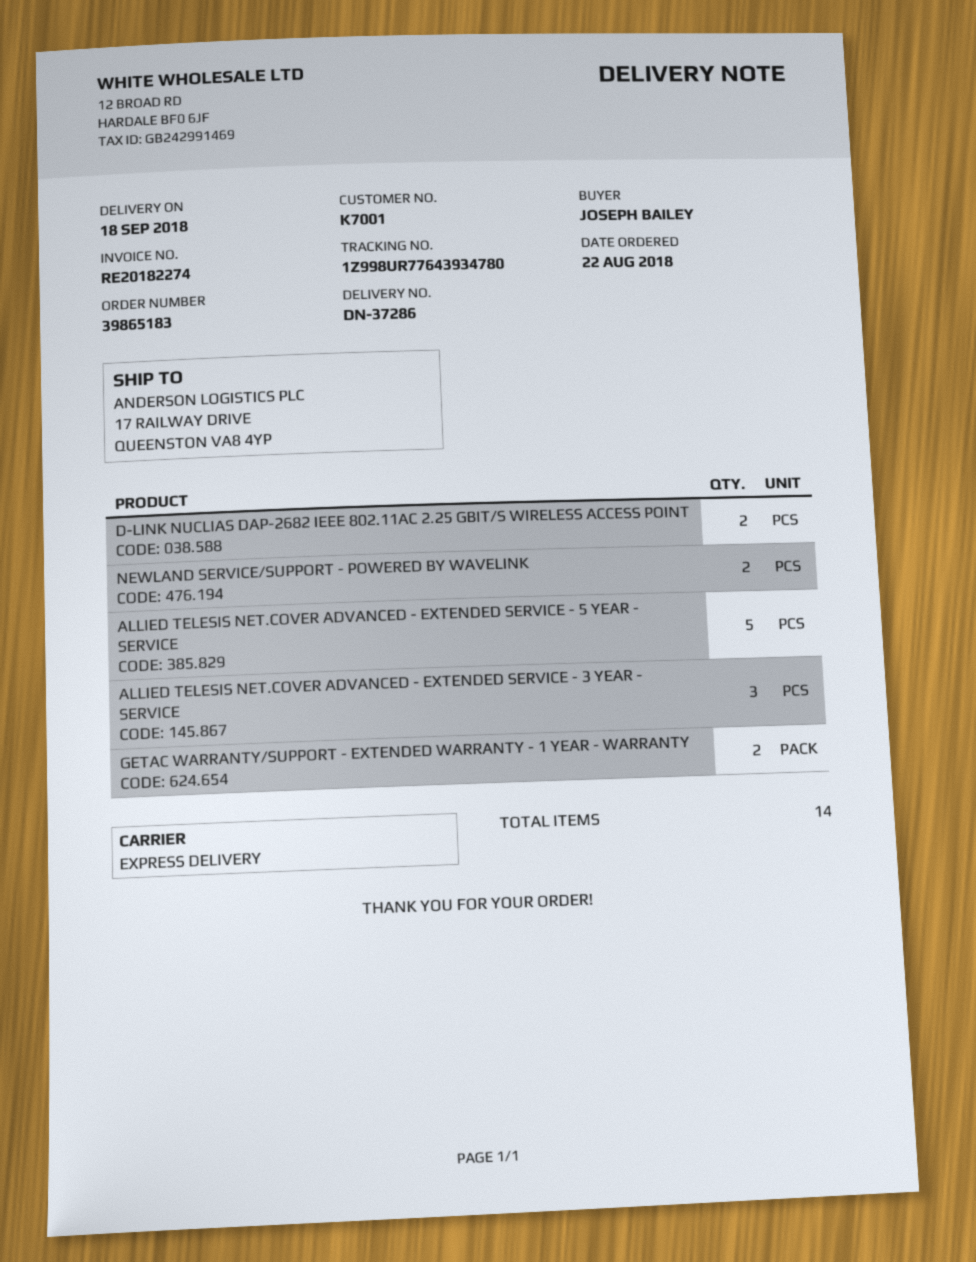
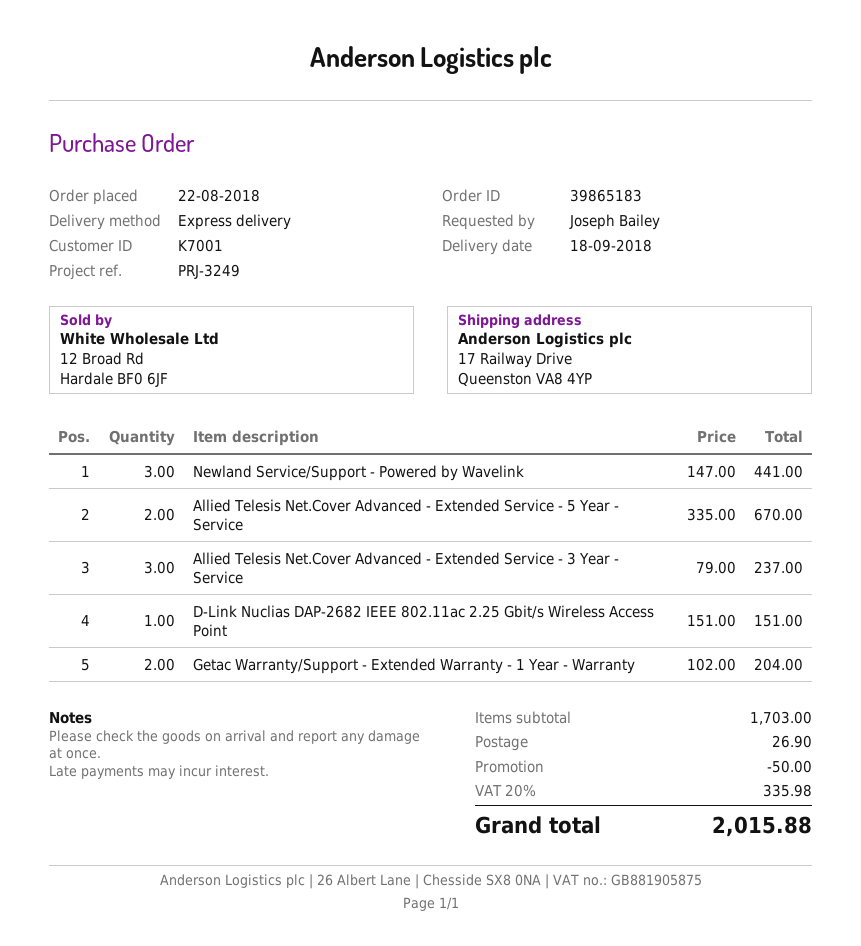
D-LINK NUCLIAS DAP-2682 IEEE 802.11AC 2.25 GBIT/S WIRELESS ACCESS POINT: 2 -> 1
NEWLAND SERVICE/SUPPORT - POWERED BY WAVELINK: 2 -> 3
ALLIED TELESIS NET.COVER ADVANCED - EXTENDED SERVICE - 5 YEAR - SERVICE: 5 -> 2

